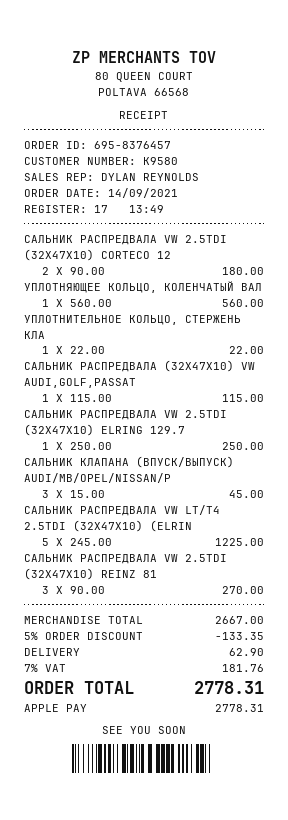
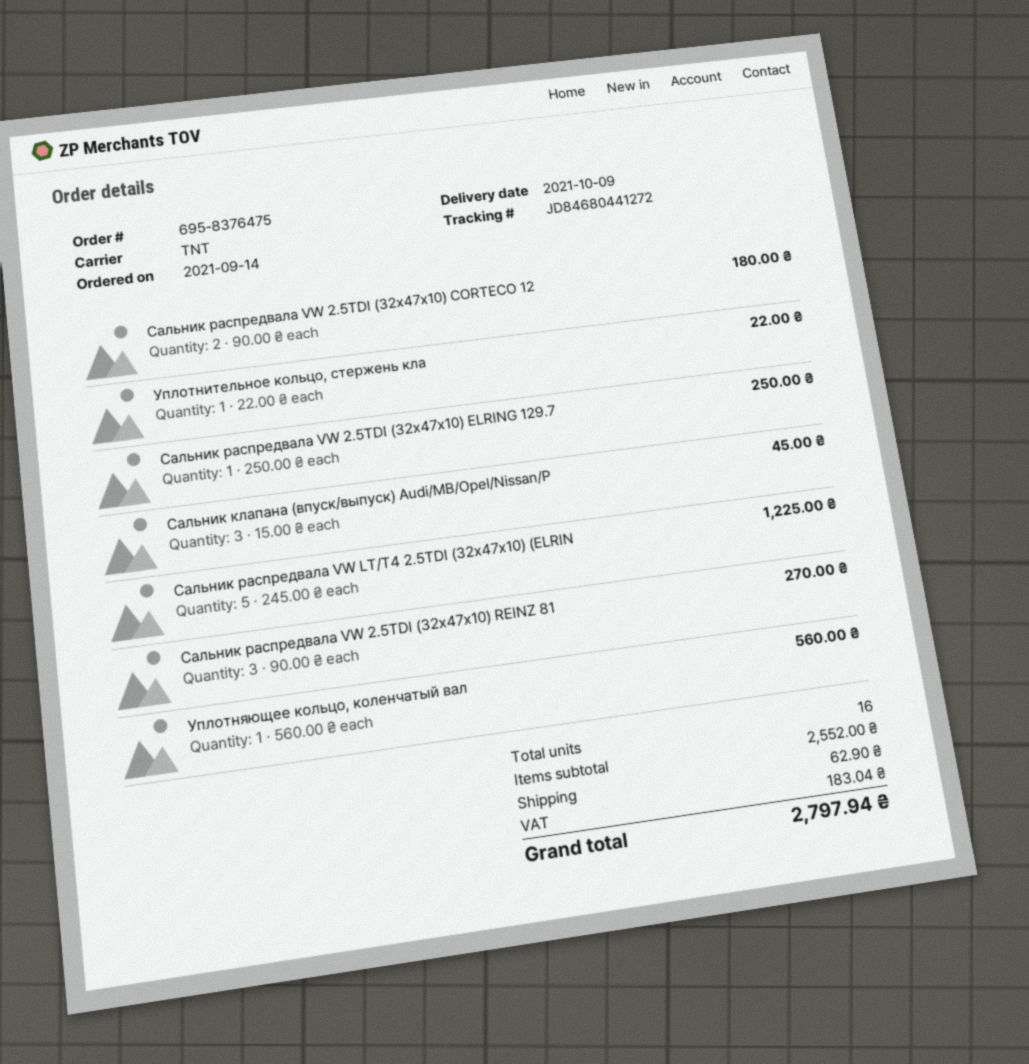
order number: 695-8376457 -> 695-8376475
САЛЬНИК РАСПРЕДВАЛА (32X47X10) VW AUDI,GOLF,PASSAT: 1 x 115.00 = 115.00 -> none
subtotal: 2667.00 -> 2552.00
discount: 5% = 133.35 -> none
tax: 181.76 -> 183.04
total: 2778.31 -> 2797.94

